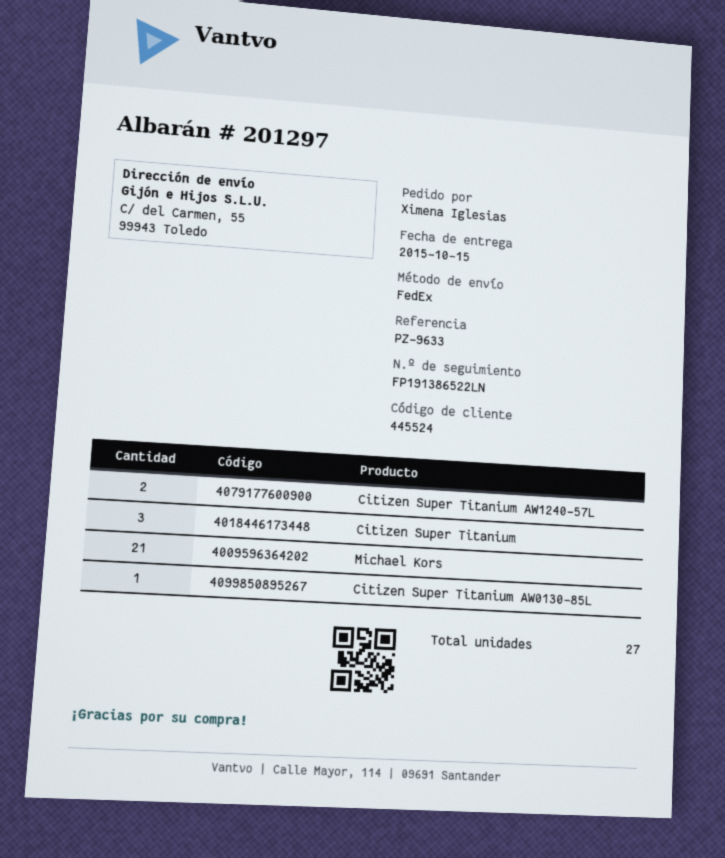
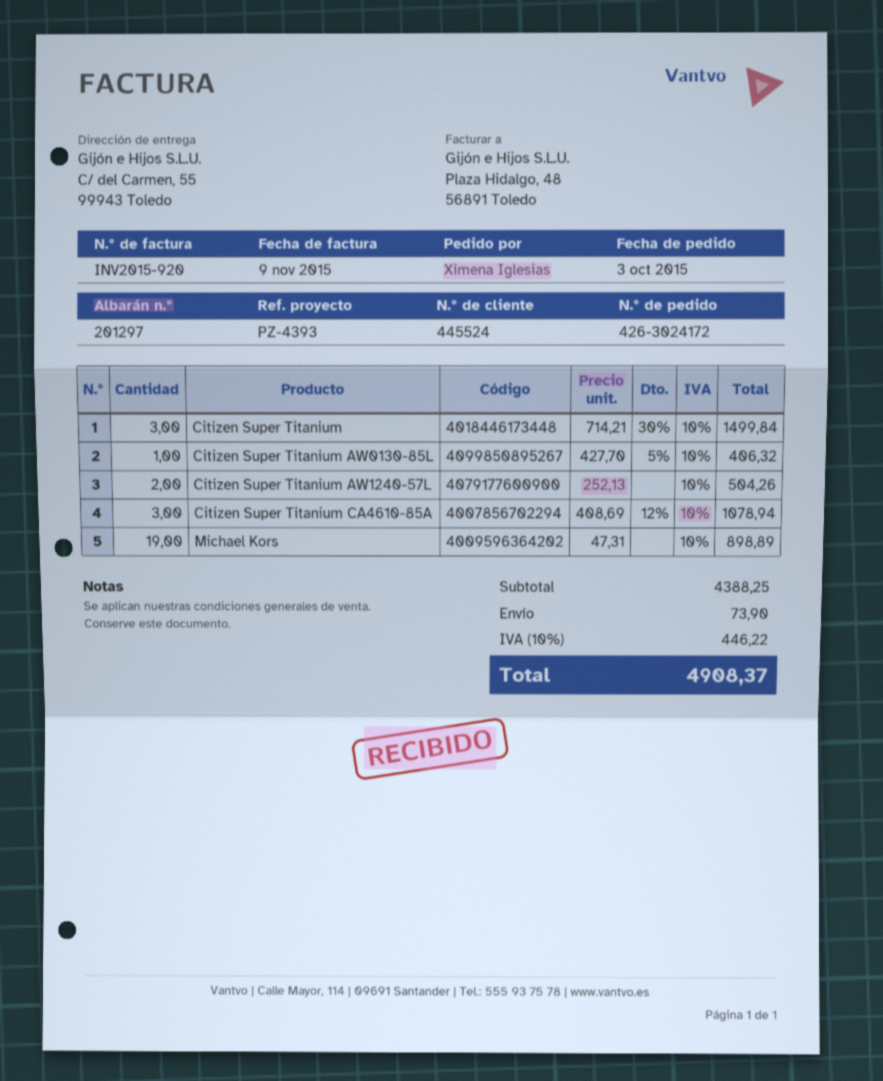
reference: PZ-9633 -> PZ-4393
Michael Kors: 21 -> 19
Citizen Super Titanium CA4610-85A: none -> 3

